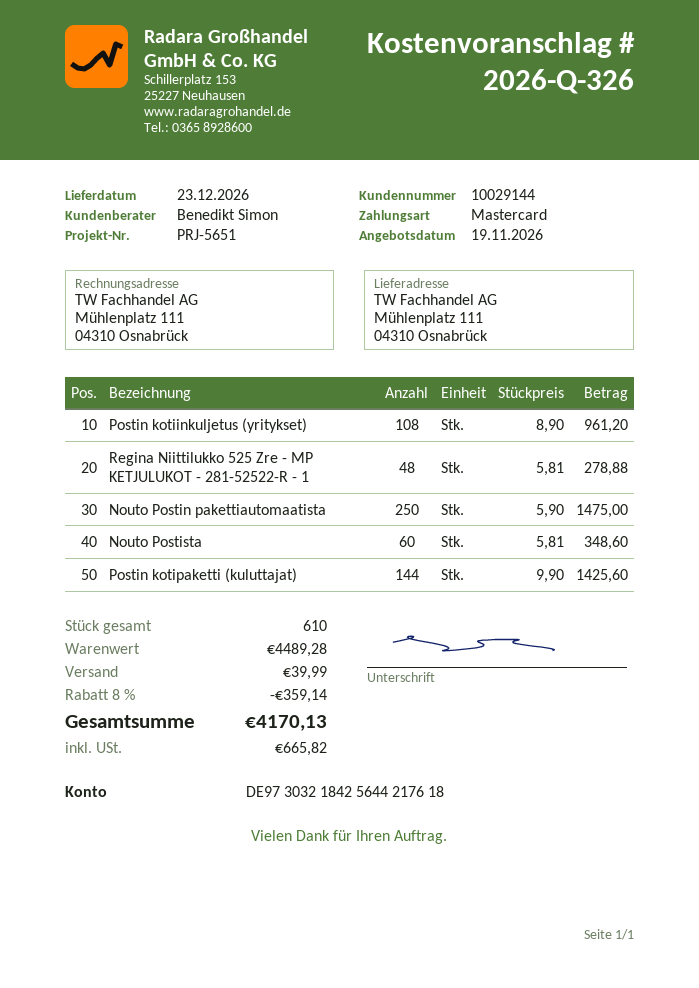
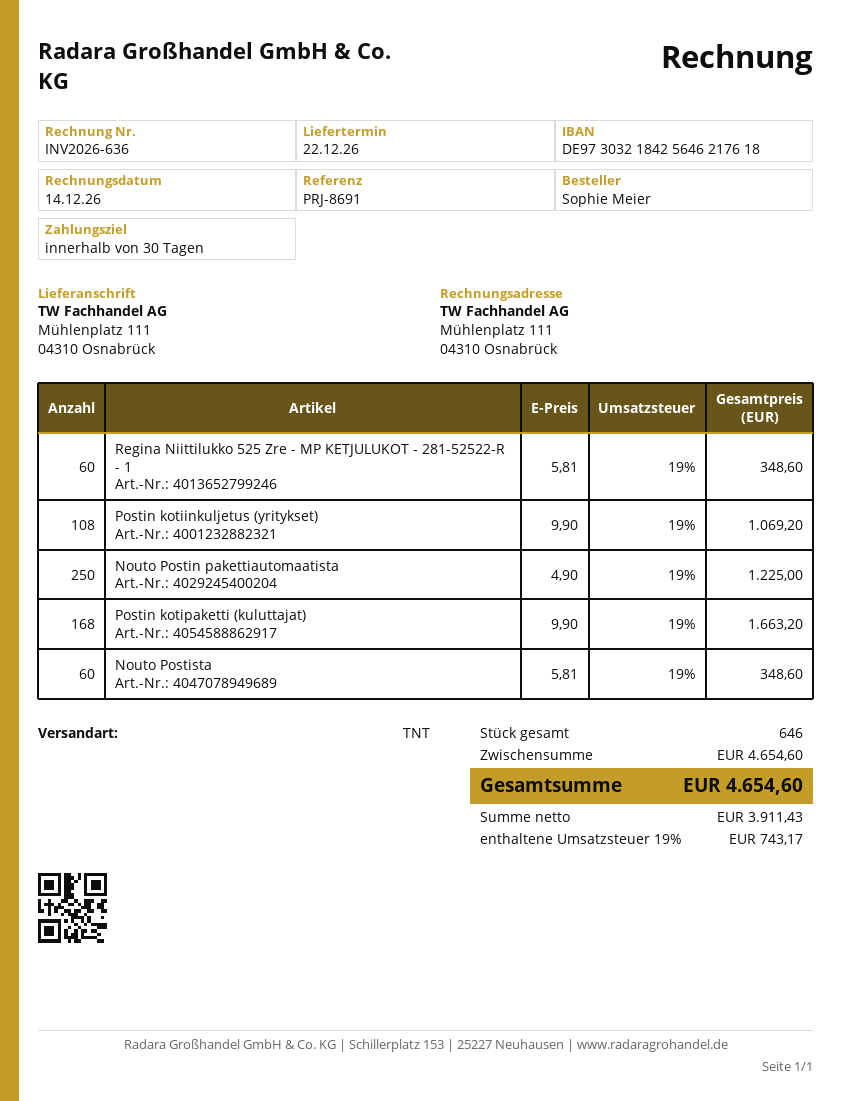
delivery date: 2026-12-23 -> 2026-12-22
reference: PRJ-5651 -> PRJ-8691
bank account: DE97303218425644217618 -> DE97303218425646217618
Postin kotiinkuljetus (yritykset): 108 x 8.90 = 961.20 -> 108 x 9.90 = 1069.20
Regina Niittilukko 525 Zre - MP KETJULUKOT - 281-52522-R - 1: 48 x 5.81 = 278.88 -> 60 x 5.81 = 348.60
Nouto Postin pakettiautomaatista: 250 x 5.90 = 1475.00 -> 250 x 4.90 = 1225.00
Postin kotipaketti (kuluttajat): 144 x 9.90 = 1425.60 -> 168 x 9.90 = 1663.20
total quantity: 610 -> 646
subtotal: 4489.28 -> 4654.60
discount: 8% = 359.14 -> none
shipping: 39.99 -> none
tax: 665.82 -> 743.17
total: 4170.13 -> 4654.60

